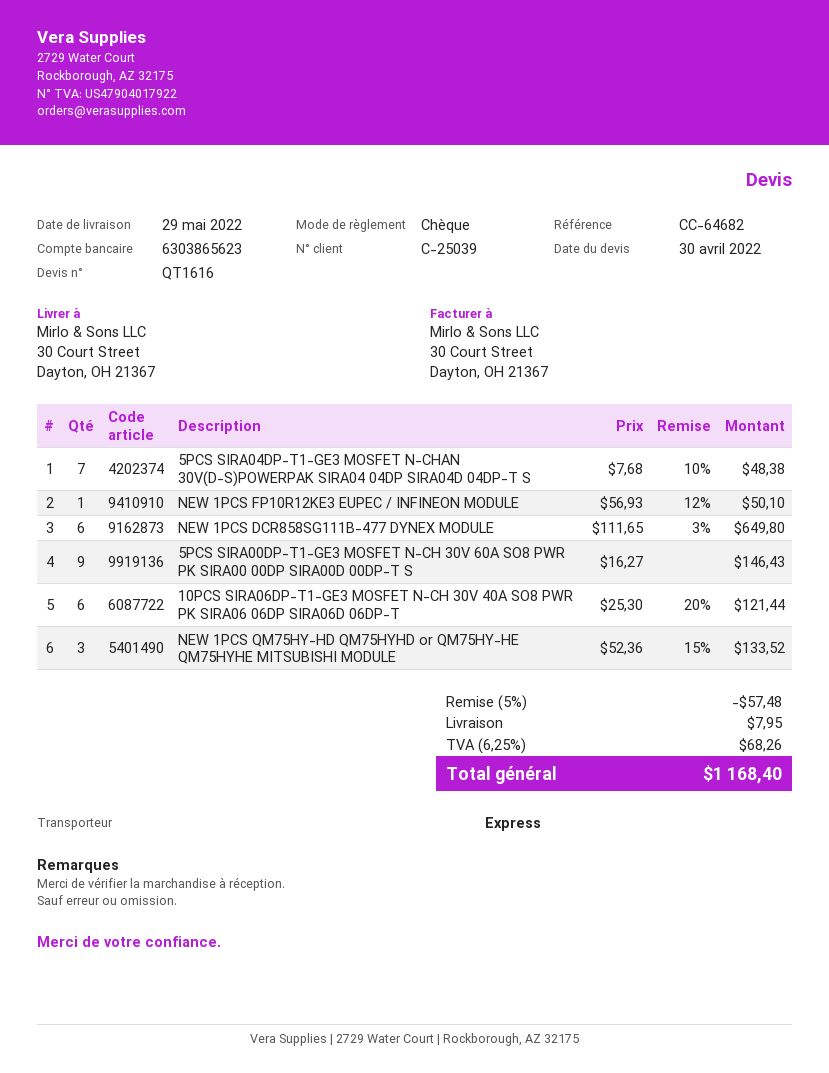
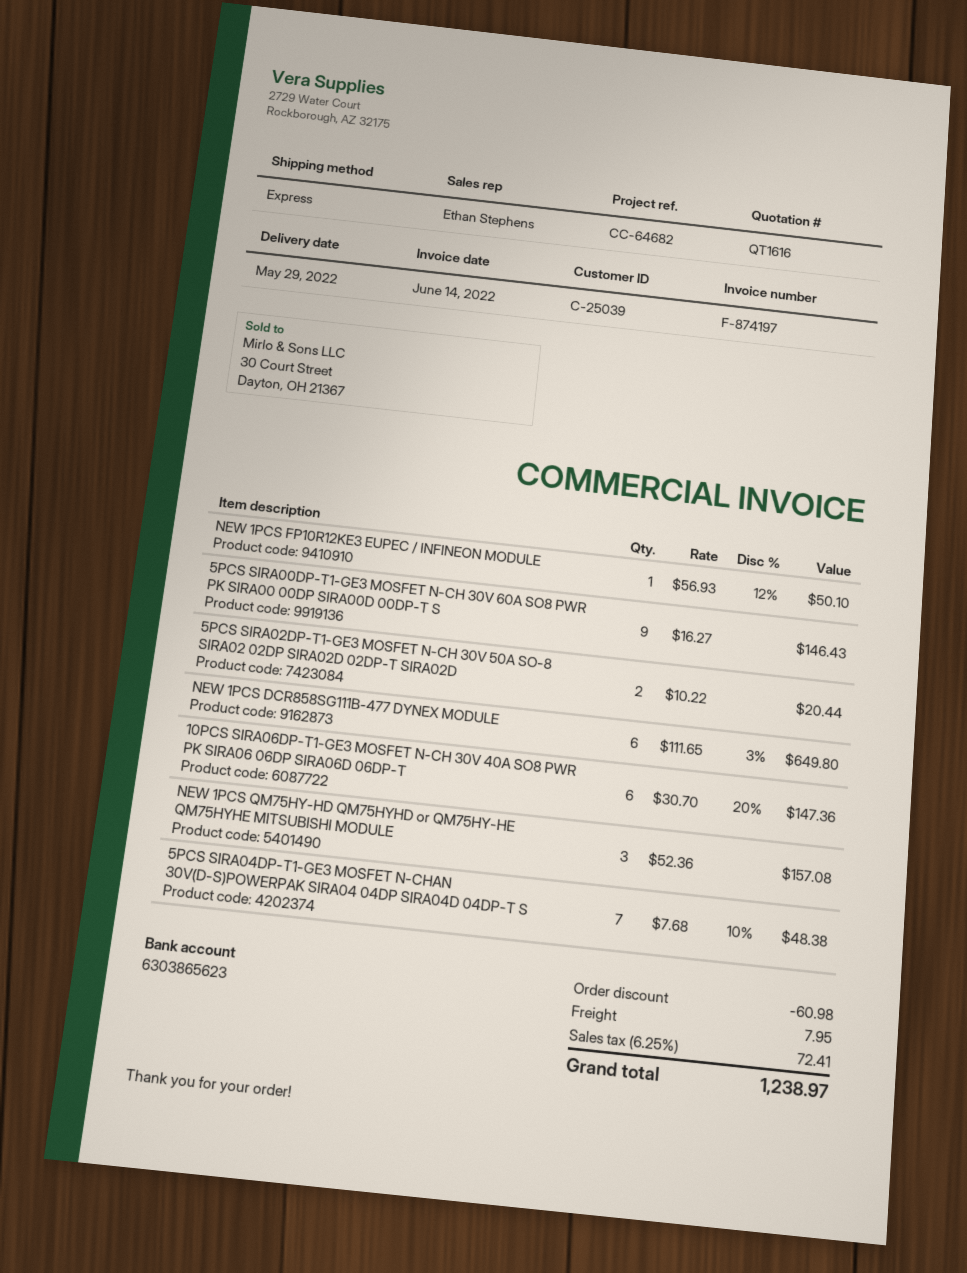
10PCS SIRA06DP-T1-GE3 MOSFET N-CH 30V 40A SO8 PWR PK SIRA06 06DP SIRA06D 06DP-T: 6 x 25.30 - 20% = 121.44 -> 6 x 30.70 - 20% = 147.36
NEW 1PCS QM75HY-HD QM75HYHD or QM75HY-HE QM75HYHE MITSUBISHI MODULE: 3 x 52.36 - 15% = 133.52 -> 3 x 52.36 = 157.08
5PCS SIRA02DP-T1-GE3 MOSFET N-CH 30V 50A SO-8 SIRA02 02DP SIRA02D 02DP-T SIRA02D: none -> 2 x 10.22 = 20.44
discount: 57.48 -> 60.98
tax: 6.25% = 68.26 -> 6.25% = 72.41
total: 1168.40 -> 1238.97

